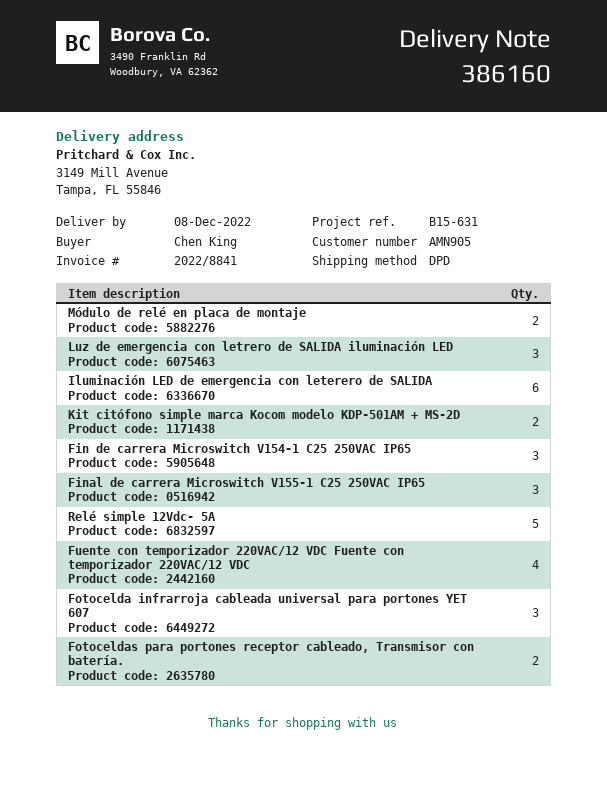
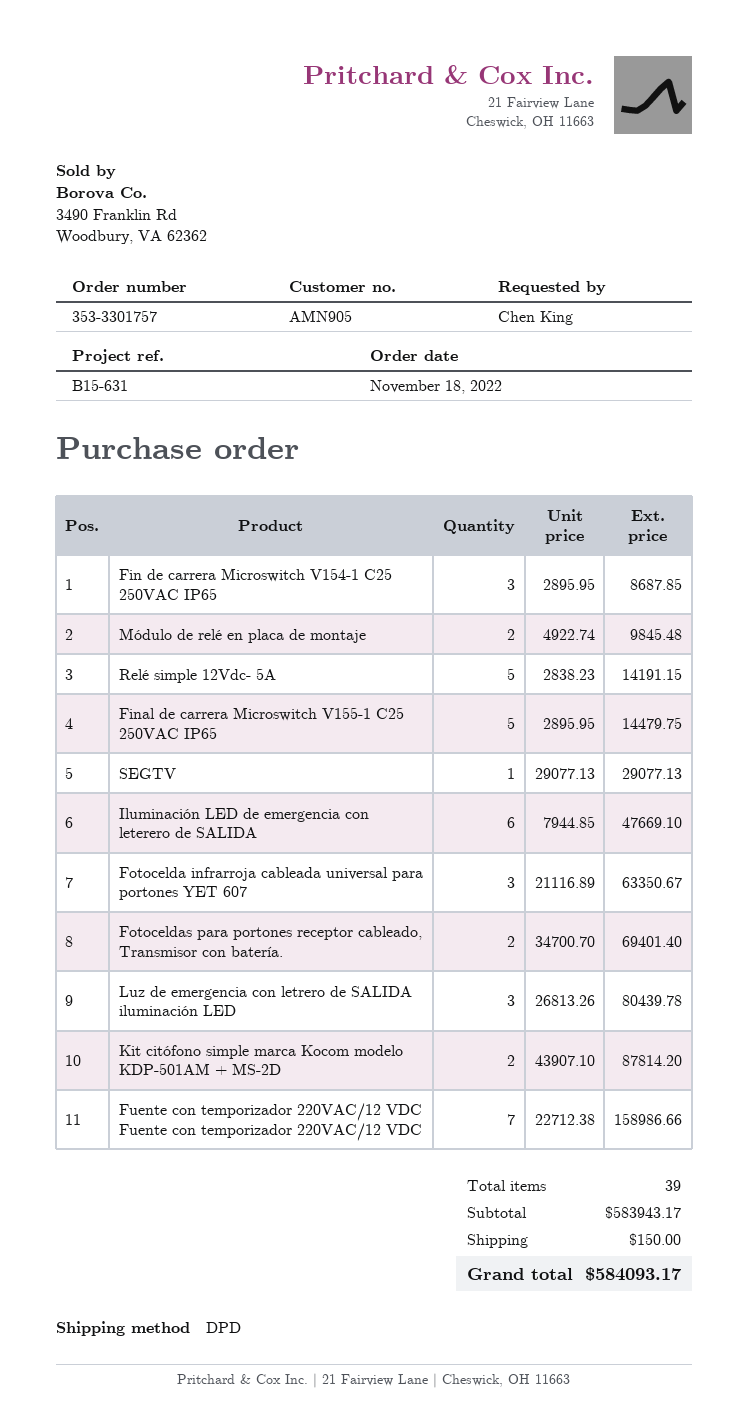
Final de carrera Microswitch V155-1 C25 250VAC IP65: 3 -> 5
Fuente con temporizador 220VAC/12 VDC Fuente con temporizador 220VAC/12 VDC: 4 -> 7
SEGTV: none -> 1

